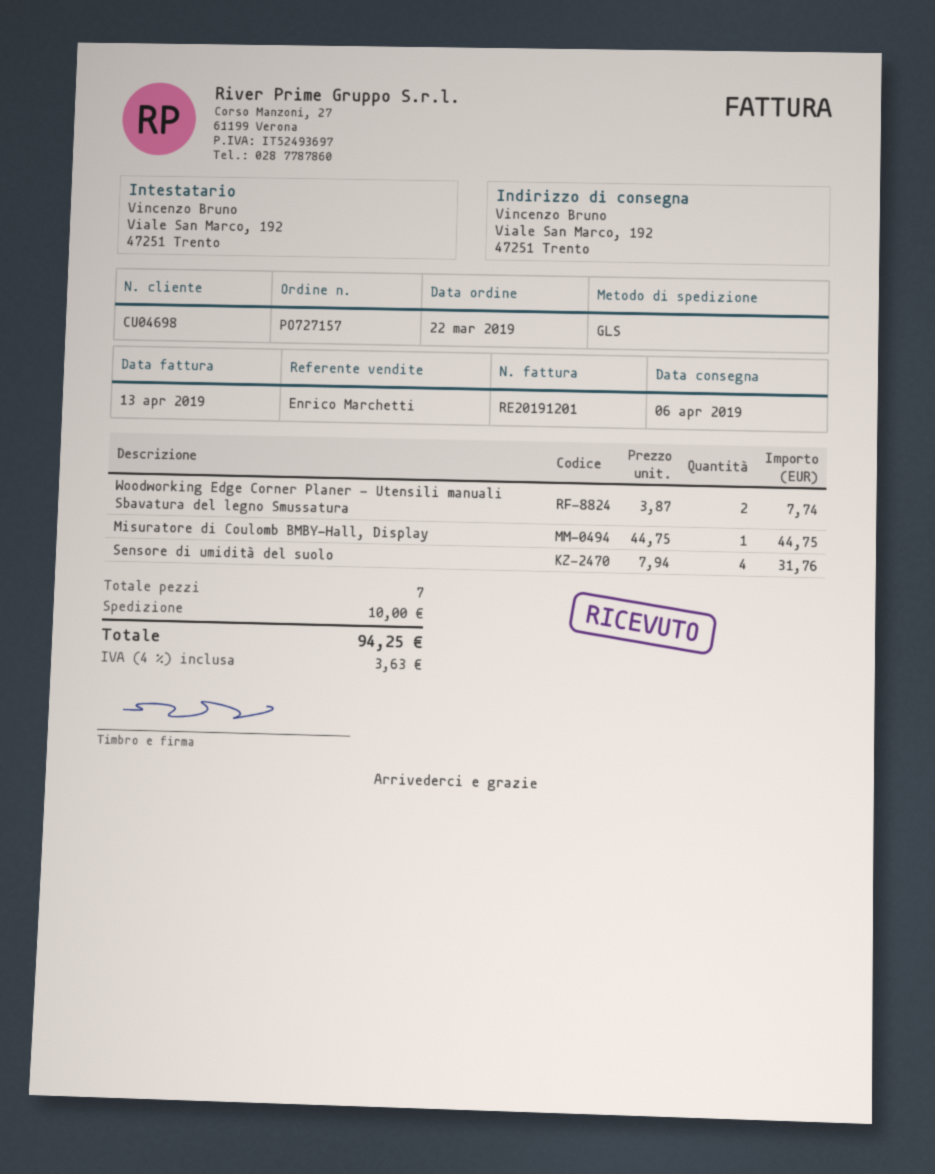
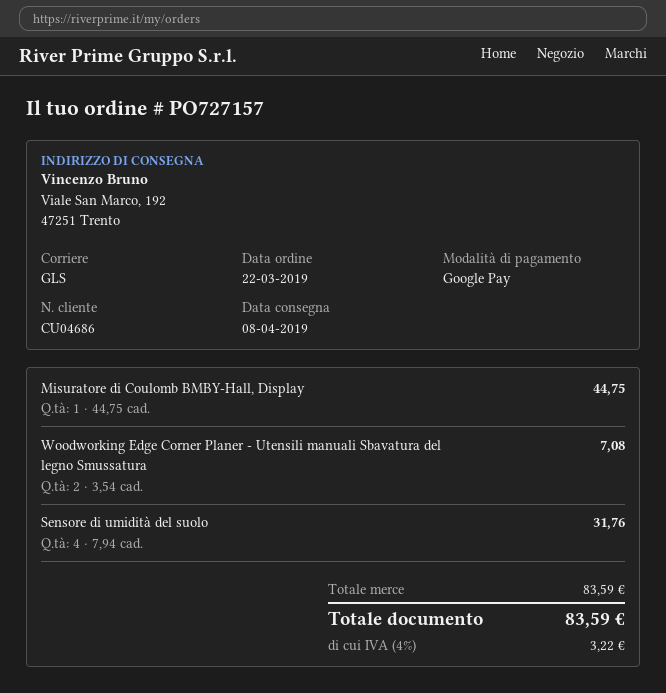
delivery date: 2019-04-06 -> 2019-04-08
customer number: CU04698 -> CU04686
Woodworking Edge Corner Planer - Utensili manuali Sbavatura del legno Smussatura: 2 x 3.87 = 7.74 -> 2 x 3.54 = 7.08
shipping: 10.00 -> none
tax: 4% = 3.63 -> 4% = 3.22
total: 94.25 -> 83.59

